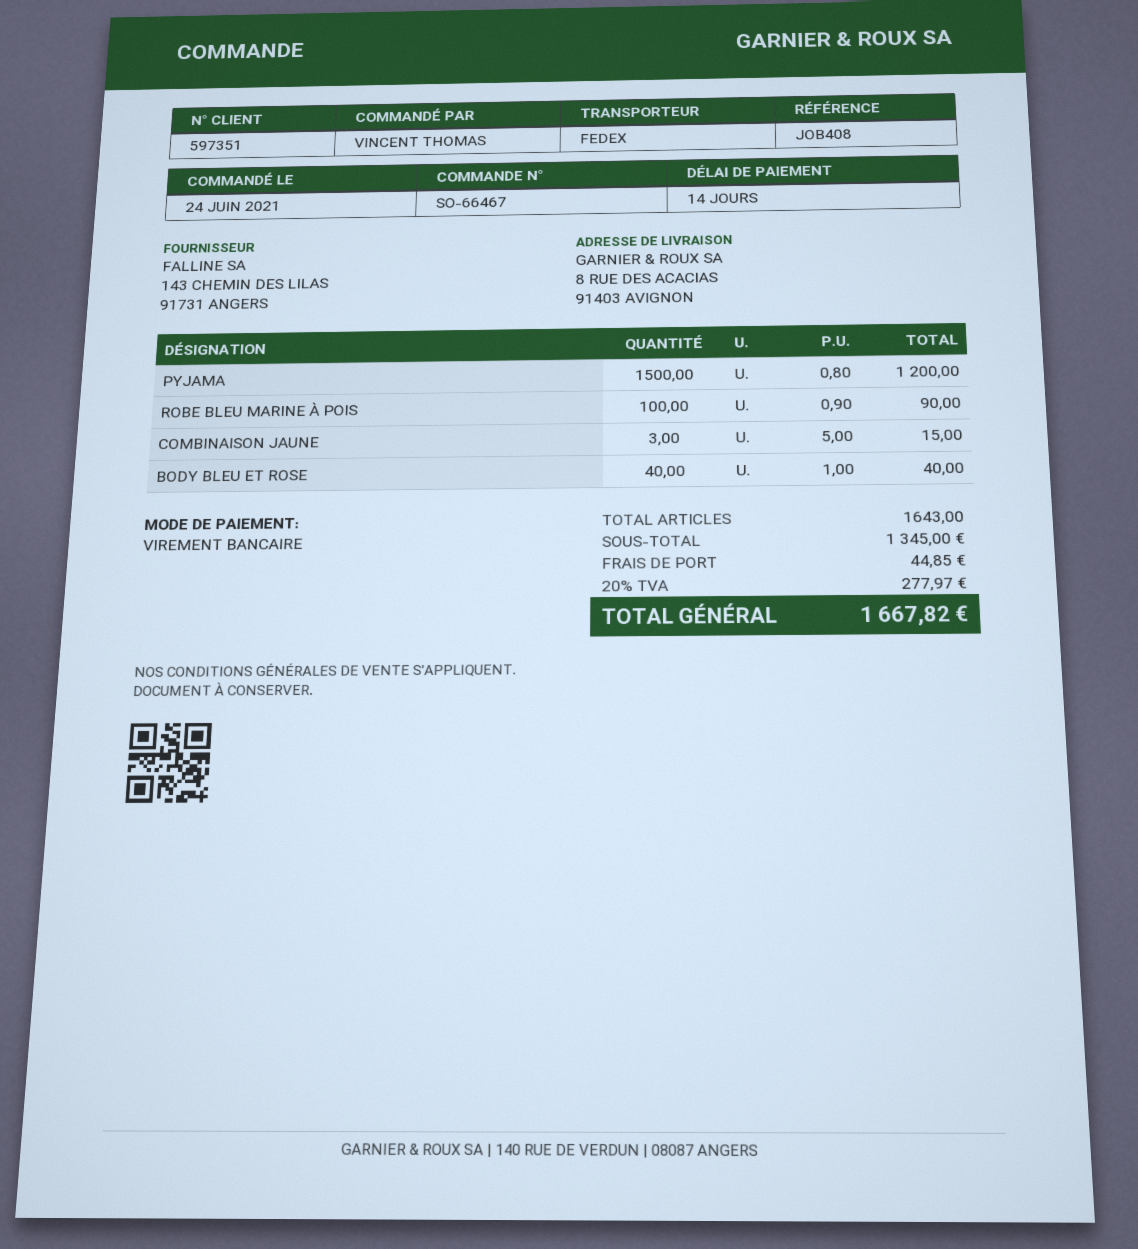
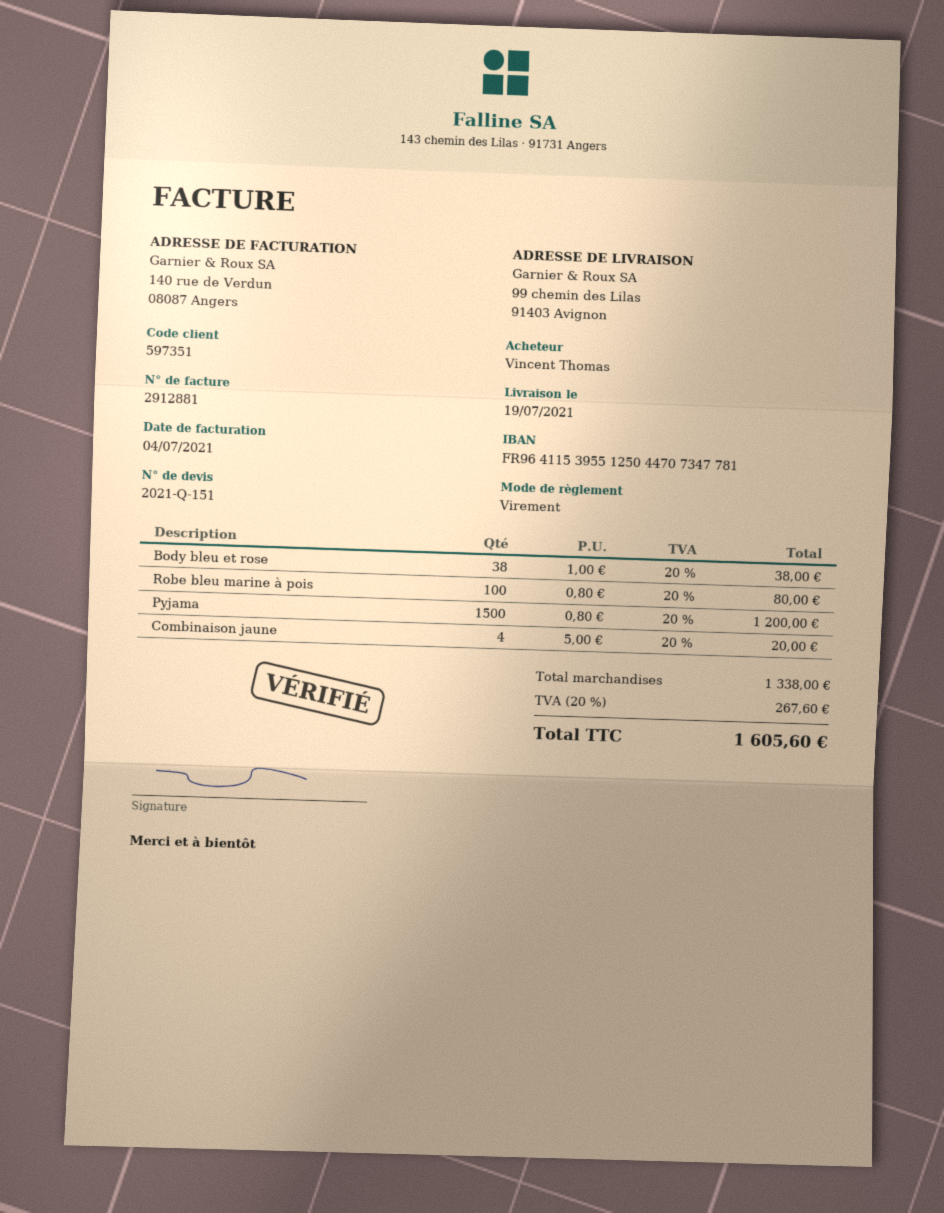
ship to: 8 RUE DES ACACIAS, 91403 AVIGNON -> 99 chemin des Lilas, 91403 Avignon
ROBE BLEU MARINE À POIS: 100 x 0.90 = 90.00 -> 100 x 0.80 = 80.00
COMBINAISON JAUNE: 3 x 5.00 = 15.00 -> 4 x 5.00 = 20.00
BODY BLEU ET ROSE: 40 x 1.00 = 40.00 -> 38 x 1.00 = 38.00
subtotal: 1345.00 -> 1338.00
shipping: 44.85 -> none
tax: 20% = 277.97 -> 20% = 267.60
total: 1667.82 -> 1605.60

